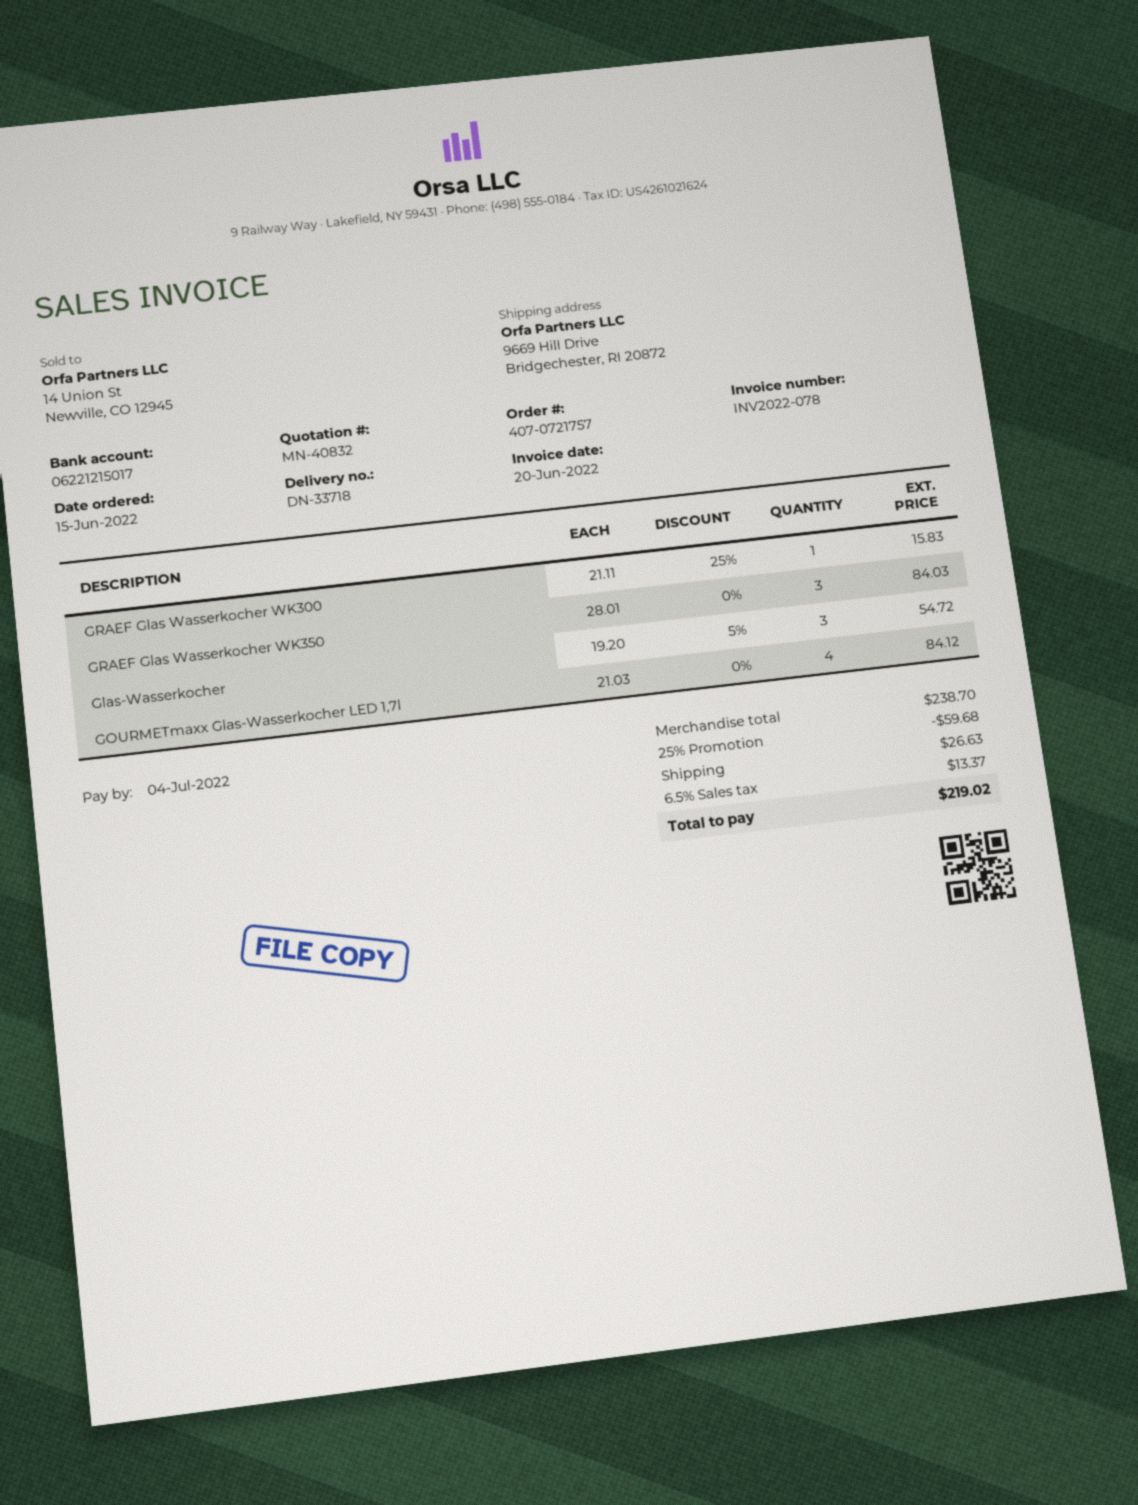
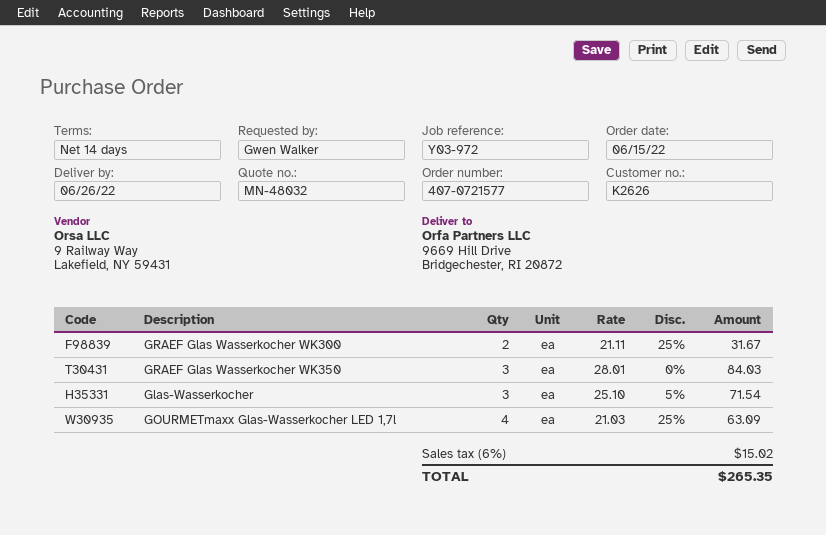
quote number: MN-40832 -> MN-48032
order number: 407-0721757 -> 407-0721577
GRAEF Glas Wasserkocher WK300: 1 x 21.11 - 25% = 15.83 -> 2 x 21.11 - 25% = 31.67
Glas-Wasserkocher: 3 x 19.20 - 5% = 54.72 -> 3 x 25.10 - 5% = 71.54
GOURMETmaxx Glas-Wasserkocher LED 1,7l: 4 x 21.03 = 84.12 -> 4 x 21.03 - 25% = 63.09
discount: 25% = 59.68 -> none
shipping: 26.63 -> none
tax: 6.5% = 13.37 -> 6% = 15.02
total: 219.02 -> 265.35

